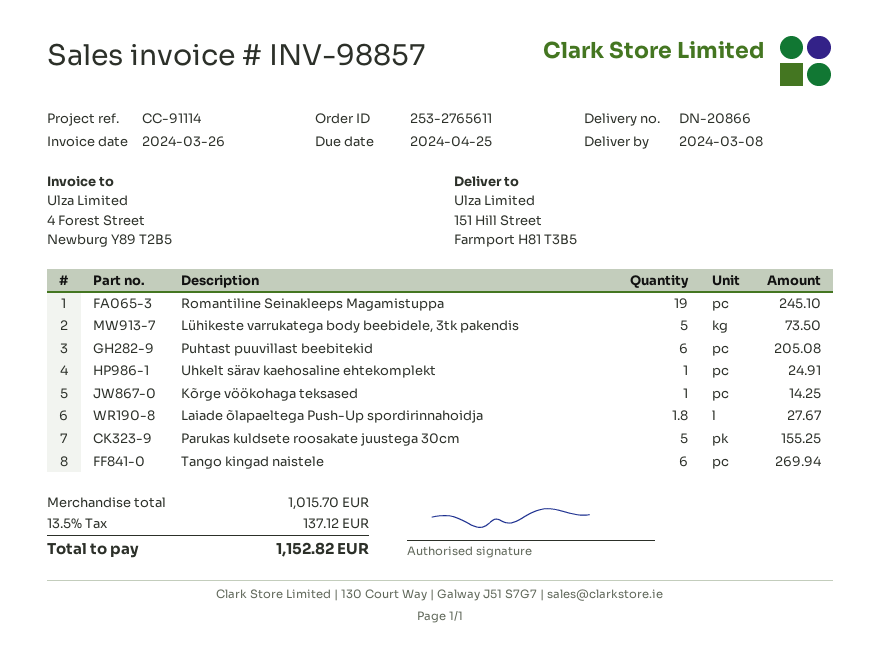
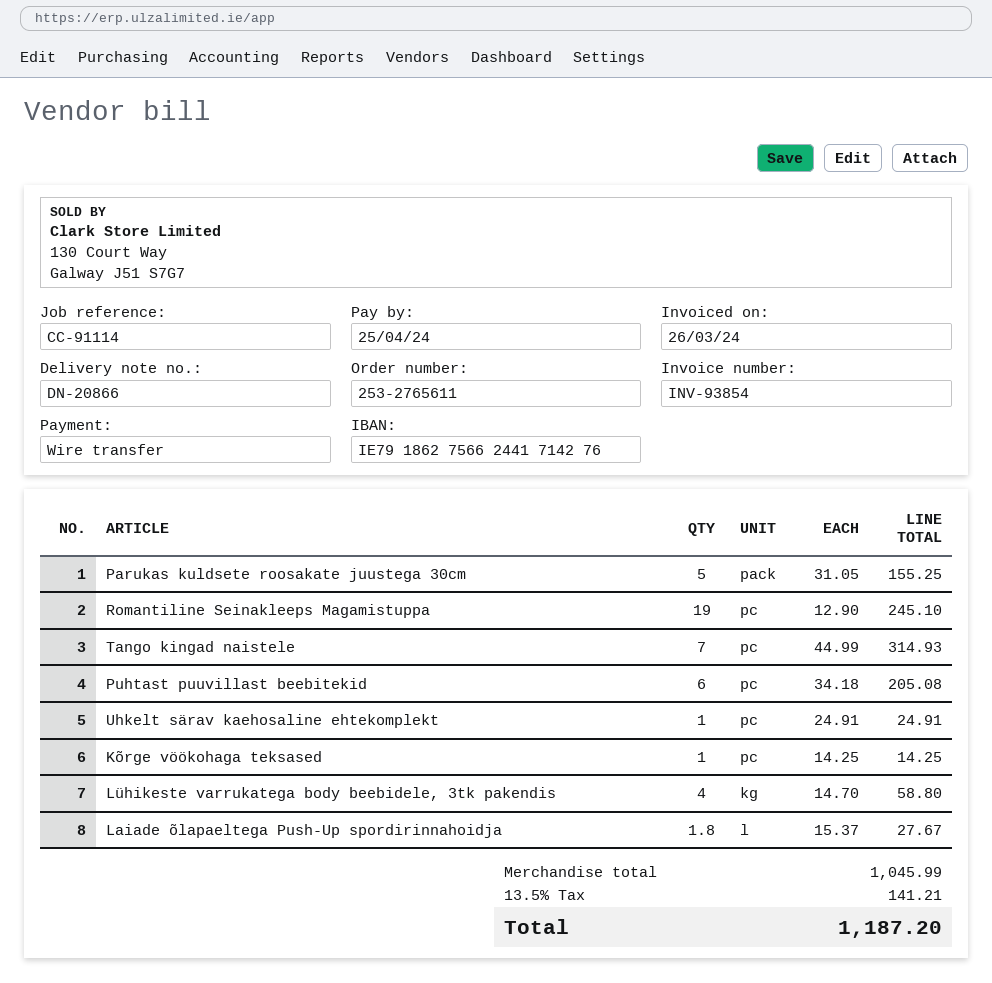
invoice number: INV-98857 -> INV-93854
Lühikeste varrukatega body beebidele, 3tk pakendis: 5 for 73.50 -> 4 for 58.80
Tango kingad naistele: 6 for 269.94 -> 7 for 314.93
subtotal: 1015.70 -> 1045.99
tax: 13.5% = 137.12 -> 13.5% = 141.21
total: 1152.82 -> 1187.20

